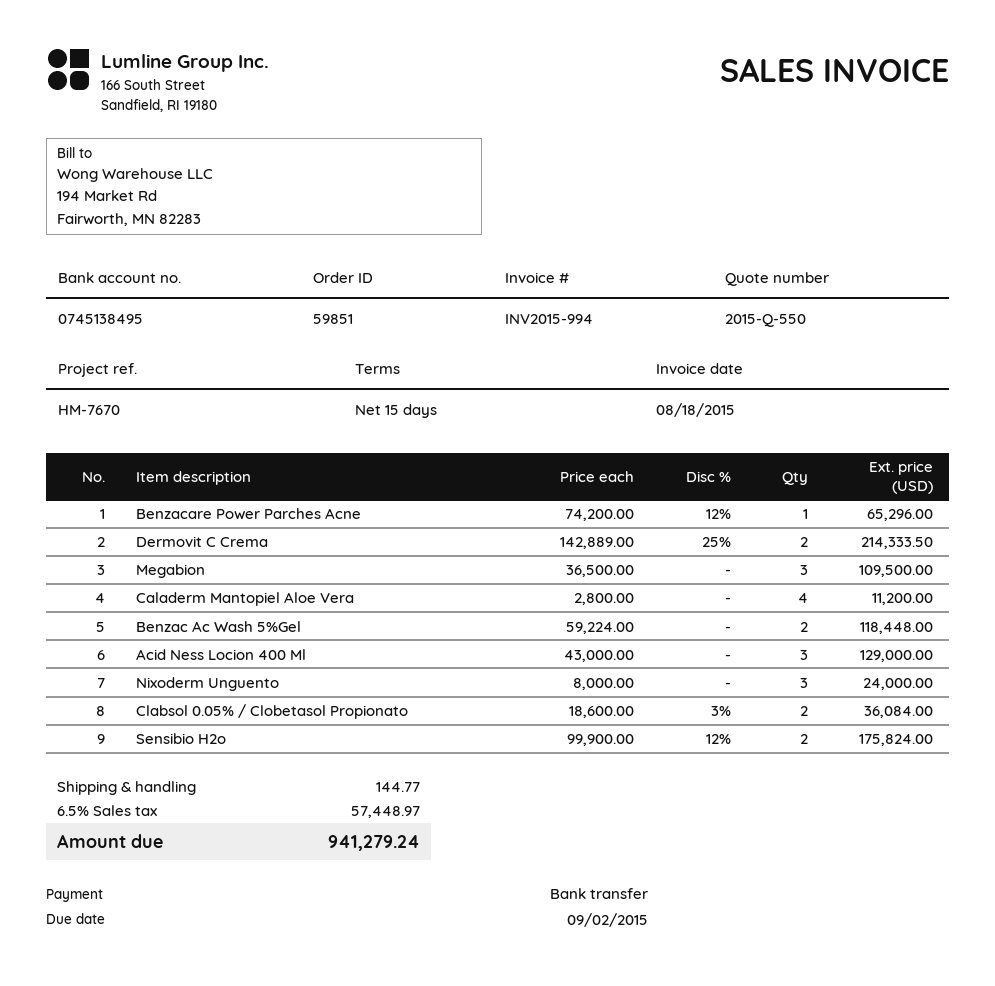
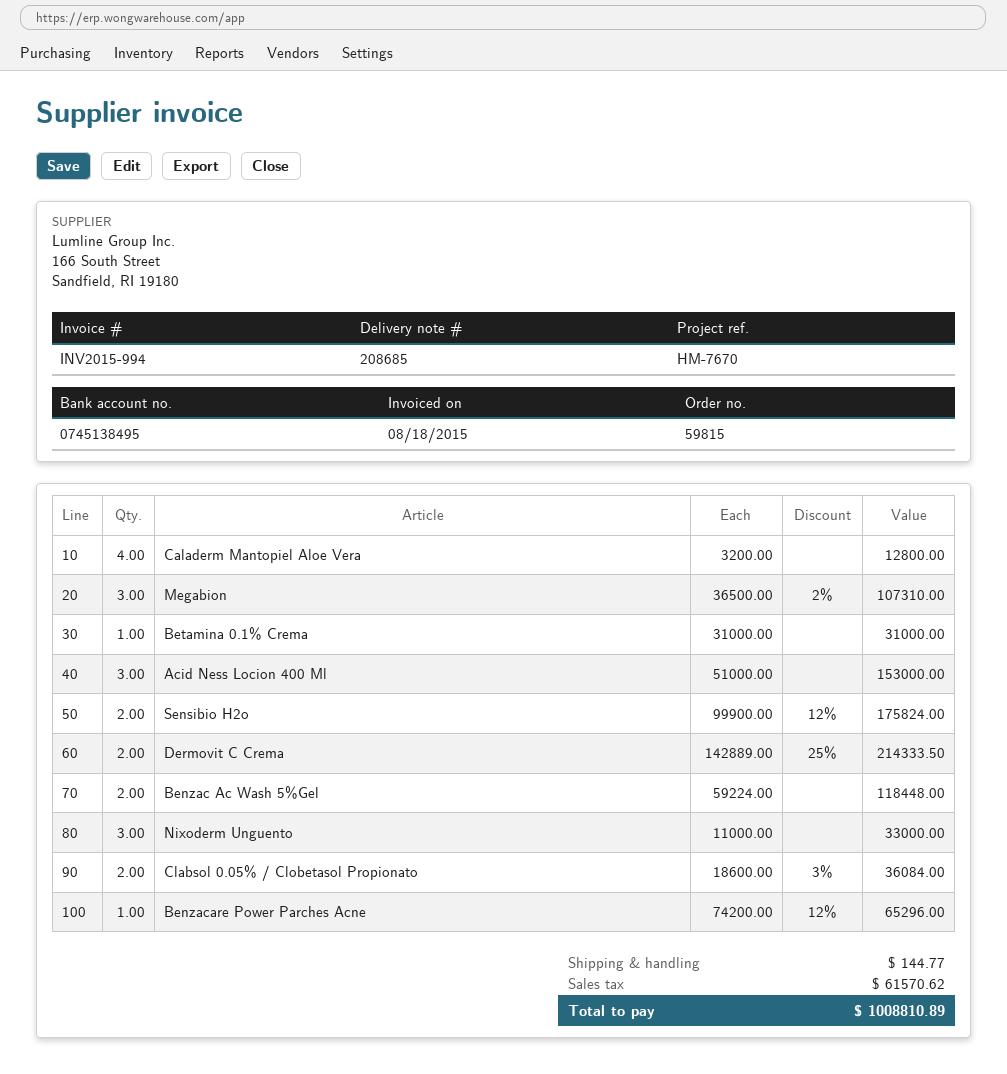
order number: 59851 -> 59815
Megabion: 3 x 36500.00 = 109500.00 -> 3 x 36500.00 - 2% = 107310.00
Caladerm Mantopiel Aloe Vera: 4 x 2800.00 = 11200.00 -> 4 x 3200.00 = 12800.00
Acid Ness Locion 400 Ml: 3 x 43000.00 = 129000.00 -> 3 x 51000.00 = 153000.00
Nixoderm Unguento: 3 x 8000.00 = 24000.00 -> 3 x 11000.00 = 33000.00
Betamina 0.1% Crema: none -> 1 x 31000.00 = 31000.00
tax: 57448.97 -> 61570.62
total: 941279.24 -> 1008810.89

